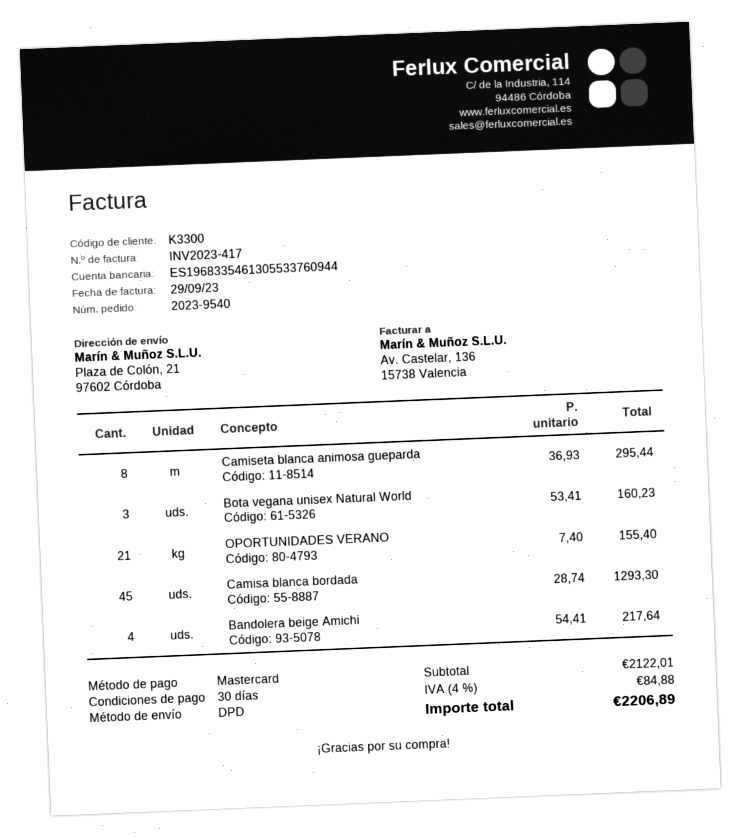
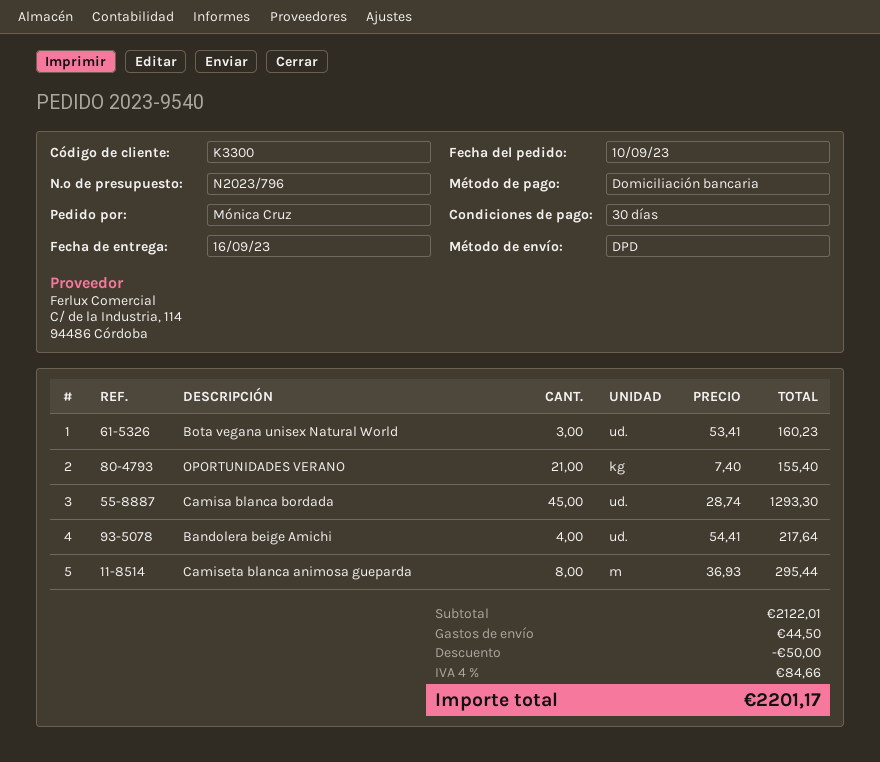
payment method: Mastercard -> direct debit
discount: none -> 50.00
shipping: none -> 44.50
tax: 4% = 84.88 -> 4% = 84.66
total: 2206.89 -> 2201.17

